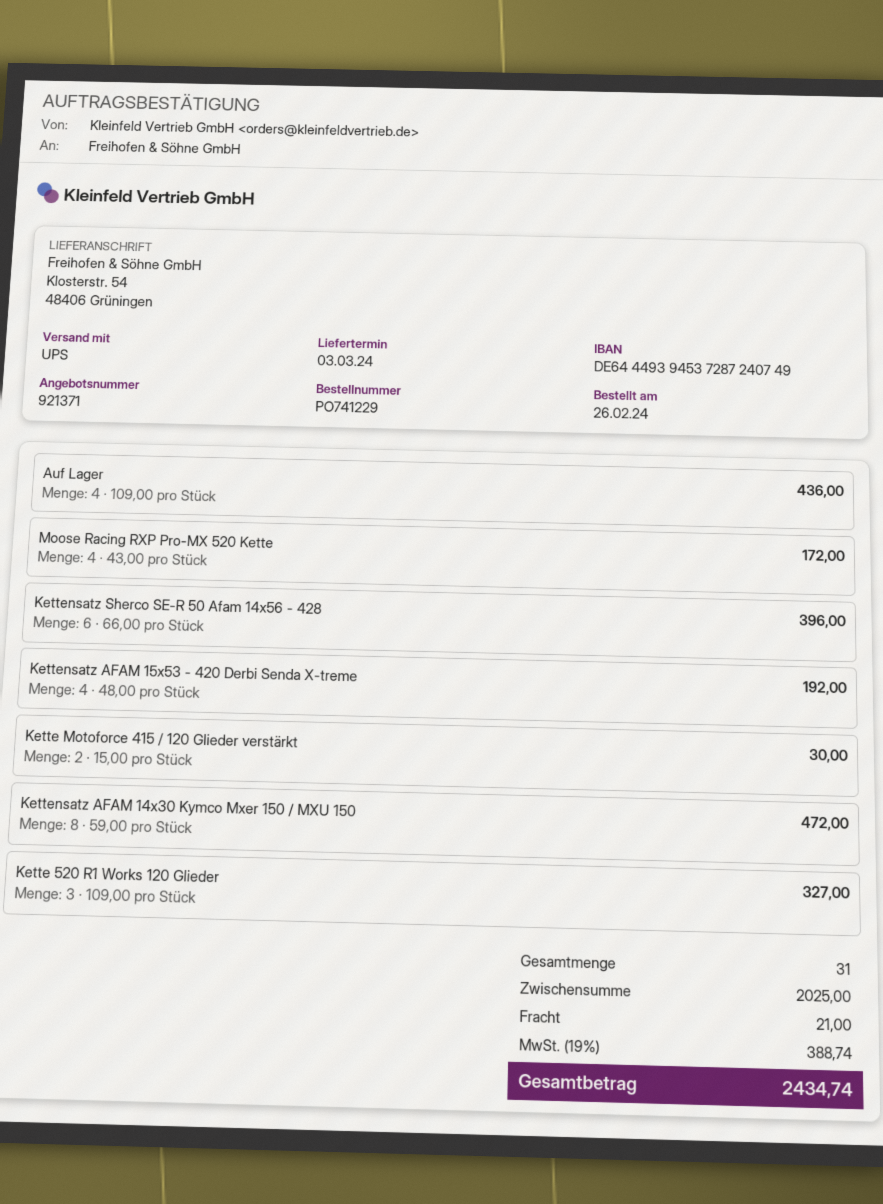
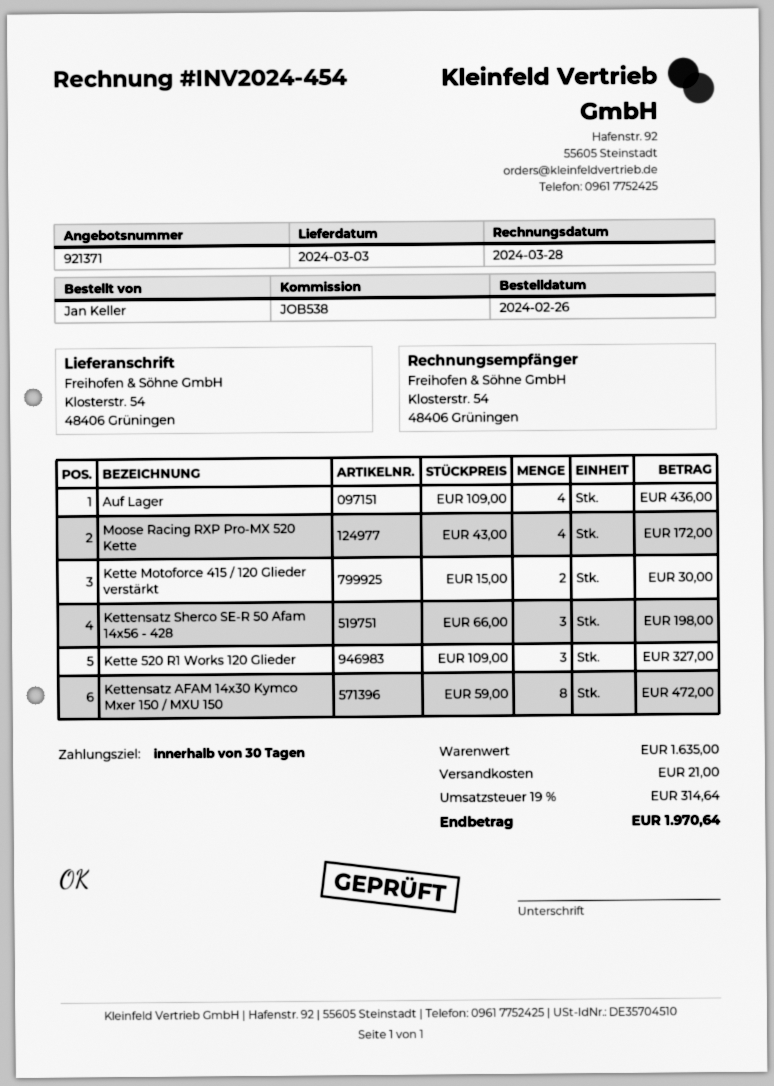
Kettensatz Sherco SE-R 50 Afam 14x56 - 428: 6 x 66.00 = 396.00 -> 3 x 66.00 = 198.00
Kettensatz AFAM 15x53 - 420 Derbi Senda X-treme: 4 x 48.00 = 192.00 -> none
subtotal: 2025.00 -> 1635.00
tax: 19% = 388.74 -> 19% = 314.64
total: 2434.74 -> 1970.64

